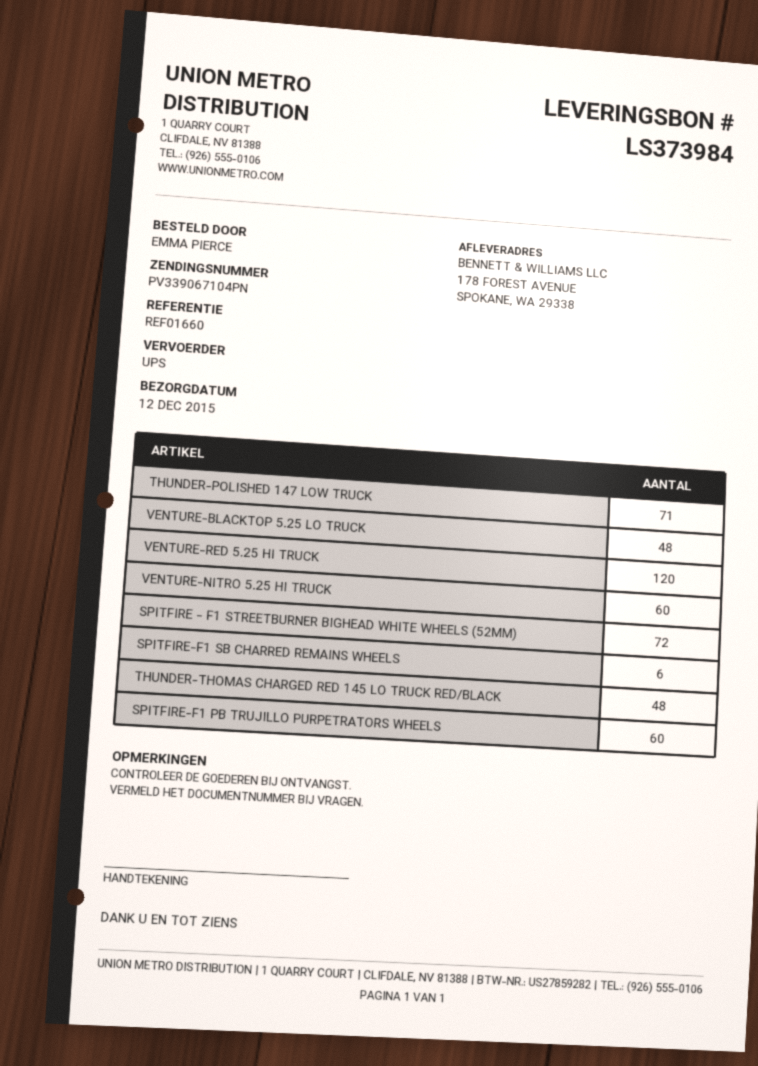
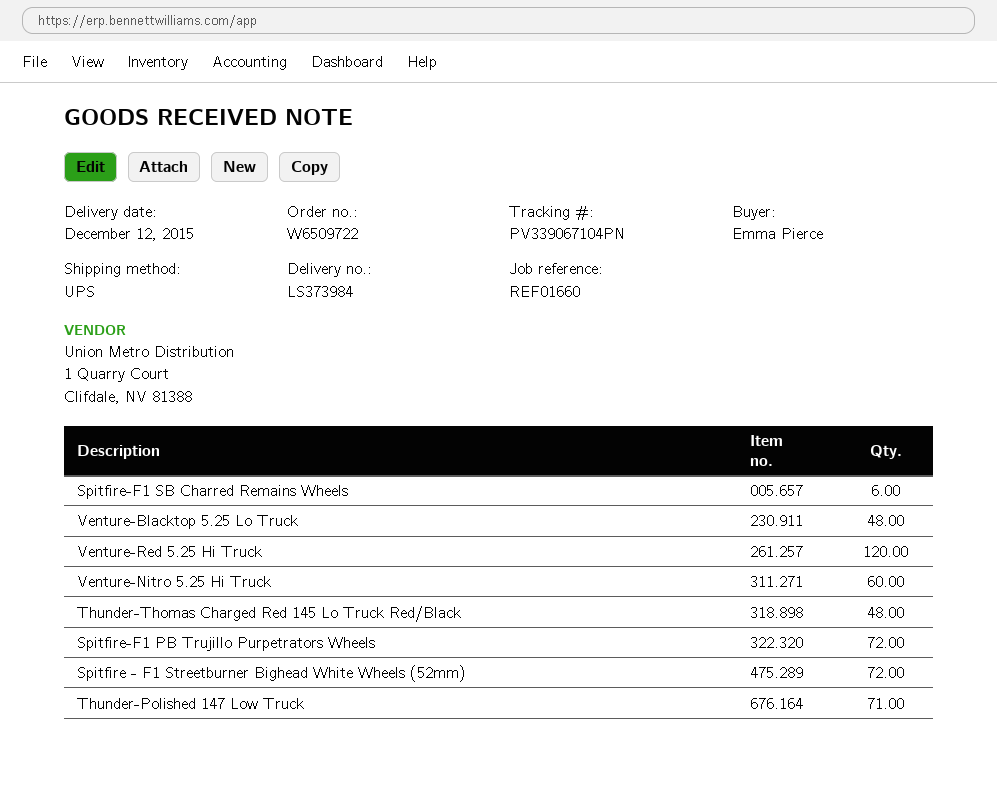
SPITFIRE-F1 PB TRUJILLO PURPETRATORS WHEELS: 60 -> 72

